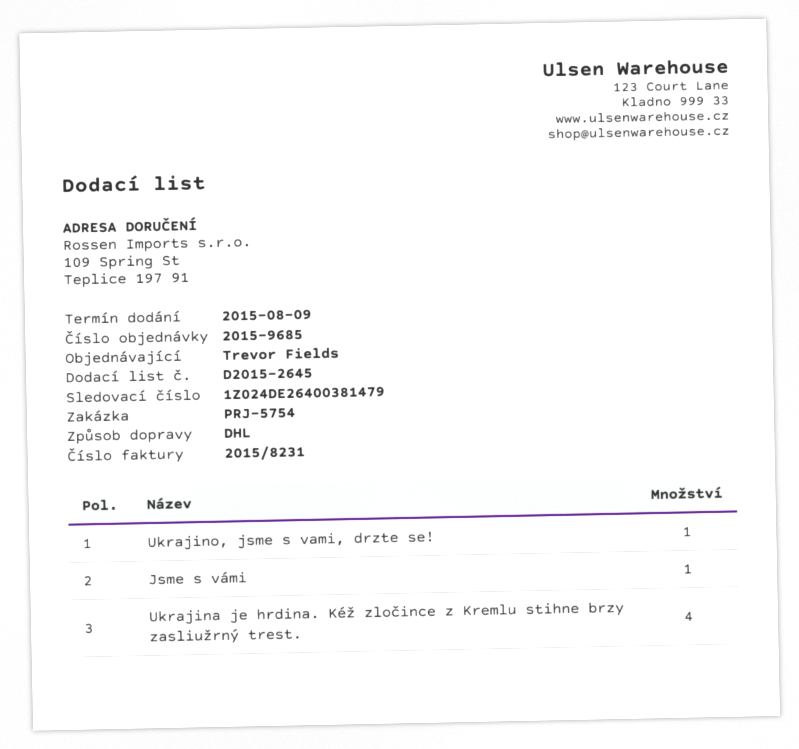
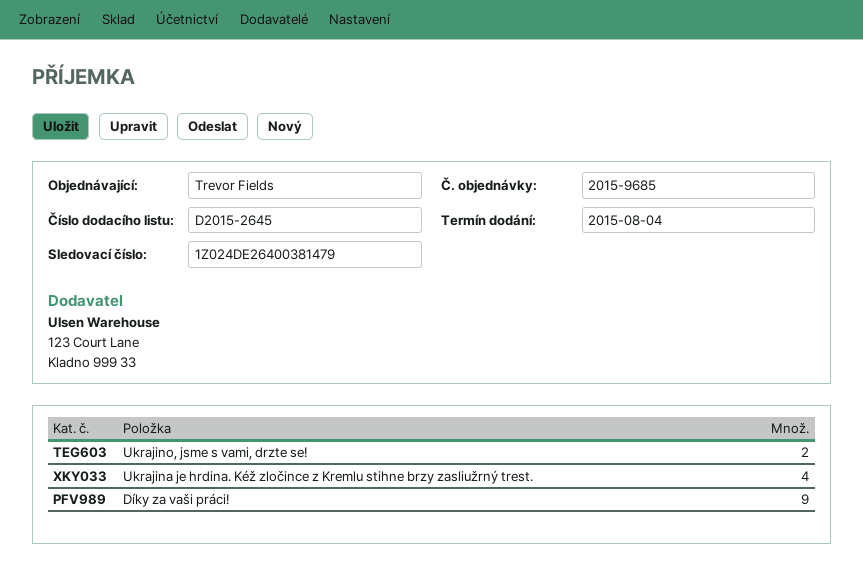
delivery date: 2015-08-09 -> 2015-08-04
Ukrajino, jsme s vami, drzte se!: 1 -> 2
Jsme s vámi: 1 -> none
Díky za vaši práci!: none -> 9

